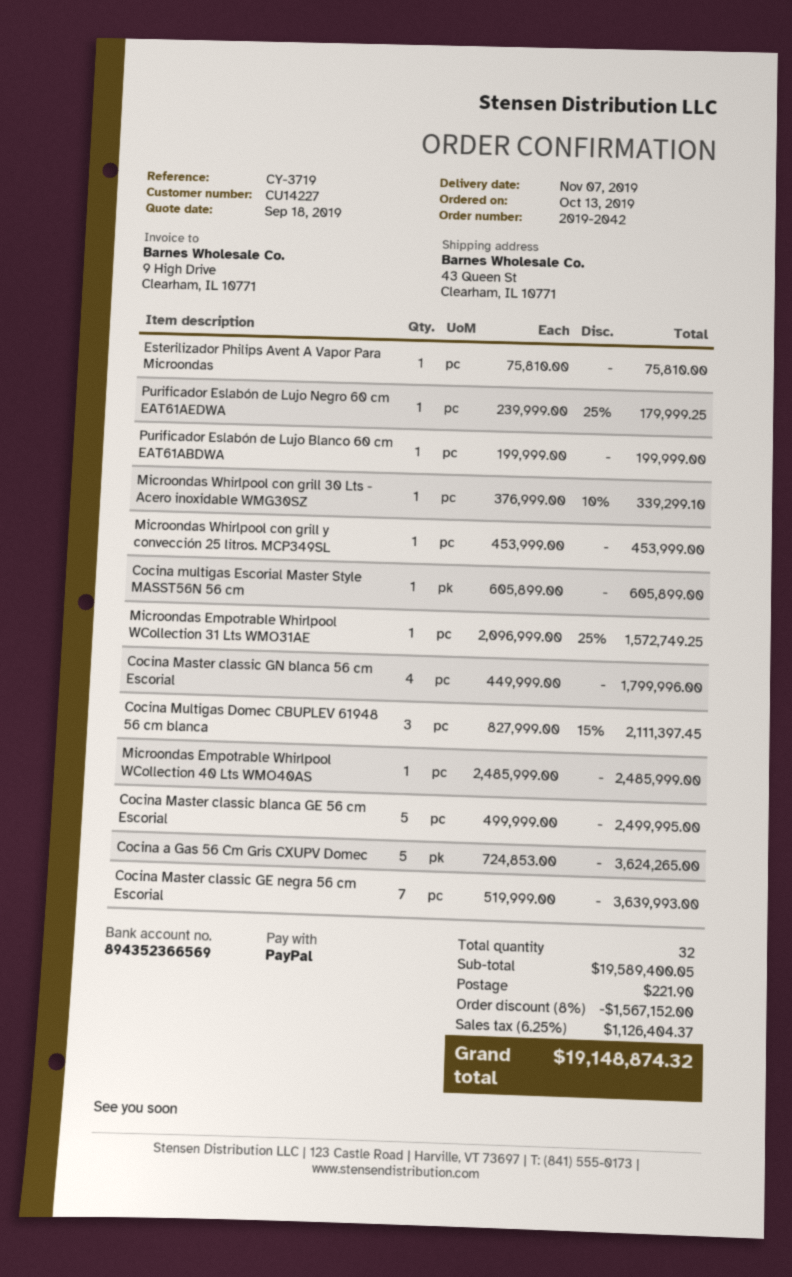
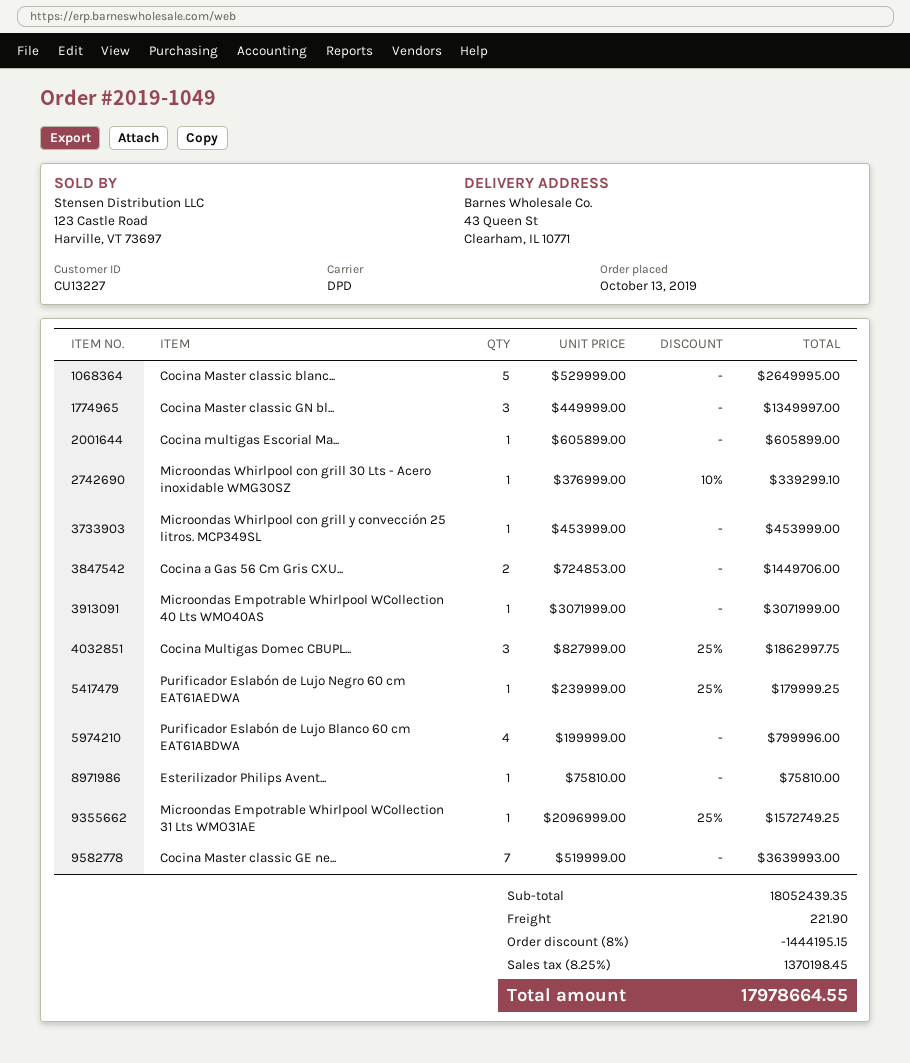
order number: 2019-2042 -> 2019-1049
customer number: CU14227 -> CU13227
Purificador Eslabón de Lujo Blanco 60 cm EAT61ABDWA: 1 x 199999.00 = 199999.00 -> 4 x 199999.00 = 799996.00
Cocina Master classic GN blanca 56 cm Escorial: 4 x 449999.00 = 1799996.00 -> 3 x 449999.00 = 1349997.00
Cocina Multigas Domec CBUPLEV 61948 56 cm blanca: 3 x 827999.00 - 15% = 2111397.45 -> 3 x 827999.00 - 25% = 1862997.75
Microondas Empotrable Whirlpool WCollection 40 Lts WMO40AS: 1 x 2485999.00 = 2485999.00 -> 1 x 3071999.00 = 3071999.00
Cocina Master classic blanca GE 56 cm Escorial: 5 x 499999.00 = 2499995.00 -> 5 x 529999.00 = 2649995.00
Cocina a Gas 56 Cm Gris CXUPV Domec: 5 x 724853.00 = 3624265.00 -> 2 x 724853.00 = 1449706.00
subtotal: 19589400.05 -> 18052439.35
discount: 8% = 1567152.00 -> 8% = 1444195.15
tax: 6.25% = 1126404.37 -> 8.25% = 1370198.45
total: 19148874.32 -> 17978664.55

